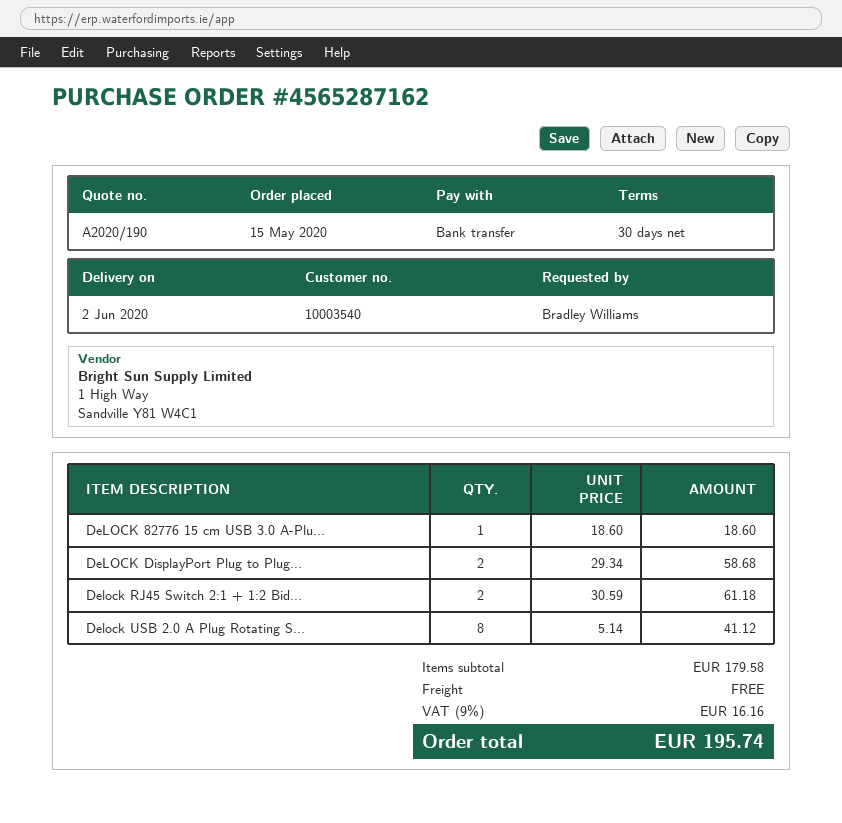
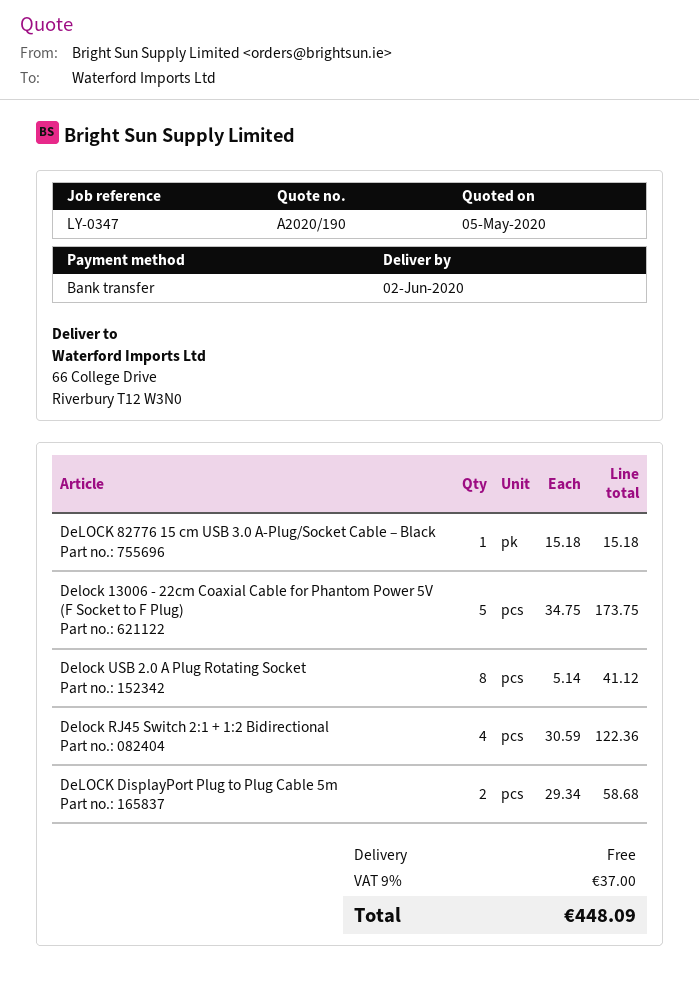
DeLOCK 82776 15 cm USB 3.0 A‑Plu...: 1 x 18.60 = 18.60 -> 1 x 15.18 = 15.18
Delock RJ45 Switch 2:1 + 1:2 Bid...: 2 x 30.59 = 61.18 -> 4 x 30.59 = 122.36
Delock 13006 - 22cm Coaxial Cable for Phantom Power 5V (F Socket to F Plug): none -> 5 x 34.75 = 173.75
tax: 9% = 16.16 -> 9% = 37.00
total: 195.74 -> 448.09

